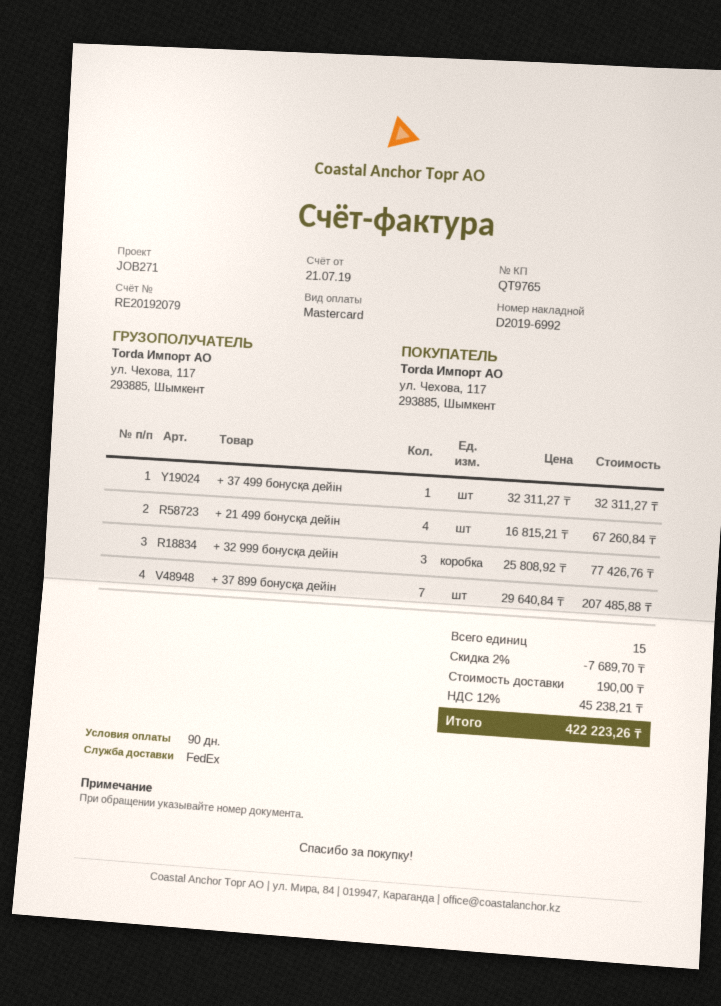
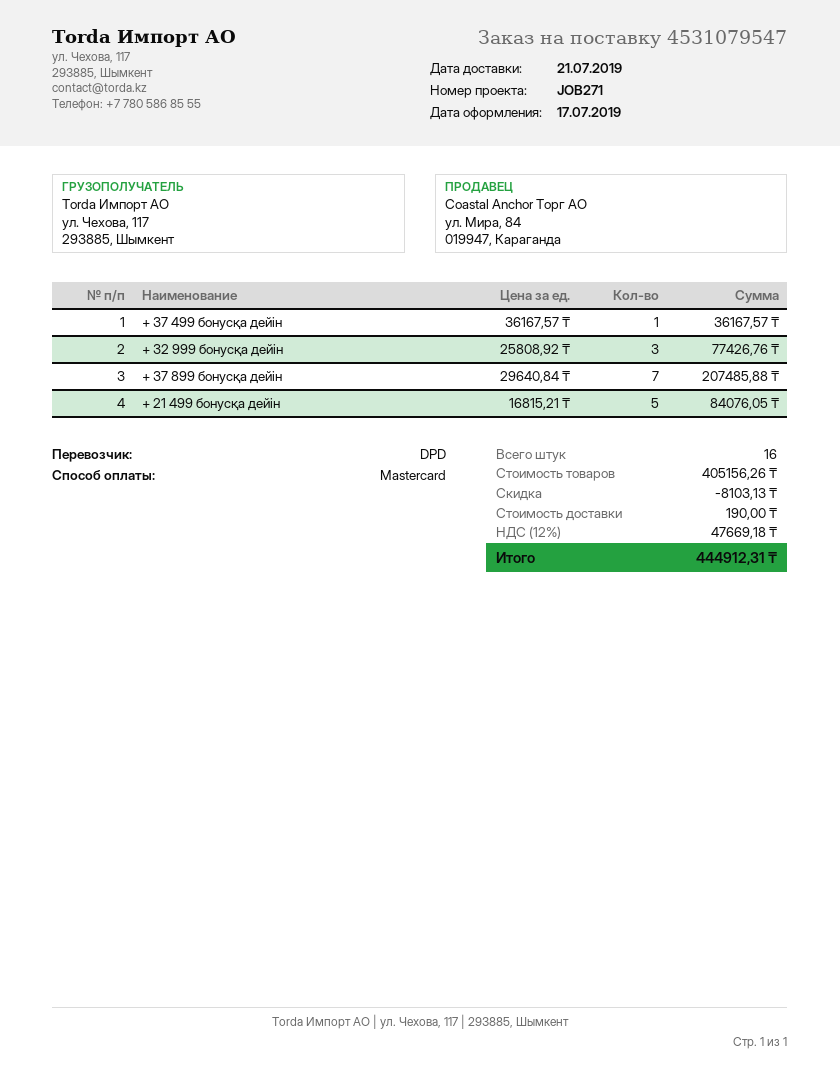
shipping method: FedEx -> DPD
+ 37 499 бонусқа дейін: 1 x 32311.27 = 32311.27 -> 1 x 36167.57 = 36167.57
+ 21 499 бонусқа дейін: 4 x 16815.21 = 67260.84 -> 5 x 16815.21 = 84076.05
total quantity: 15 -> 16
discount: 7689.70 -> 8103.13
tax: 12% = 45238.21 -> 12% = 47669.18
total: 422223.26 -> 444912.31

